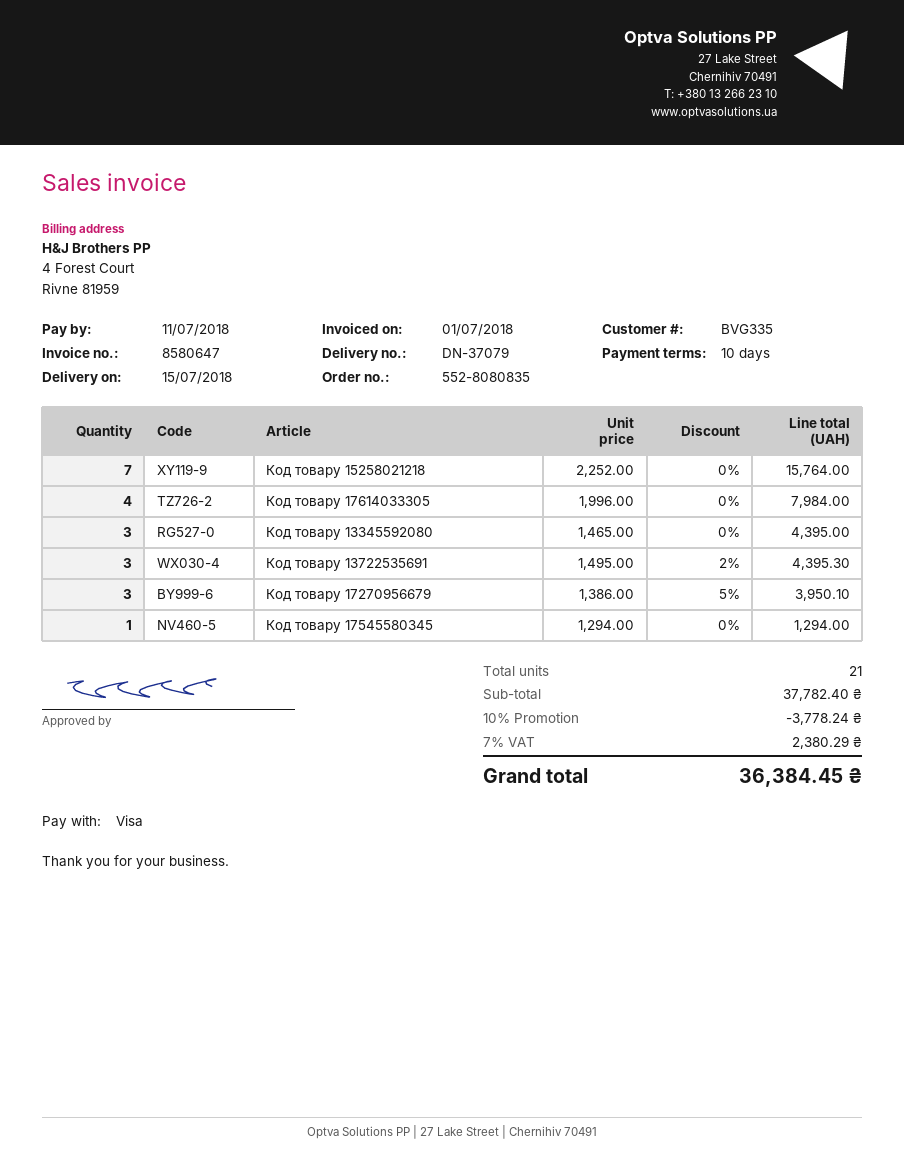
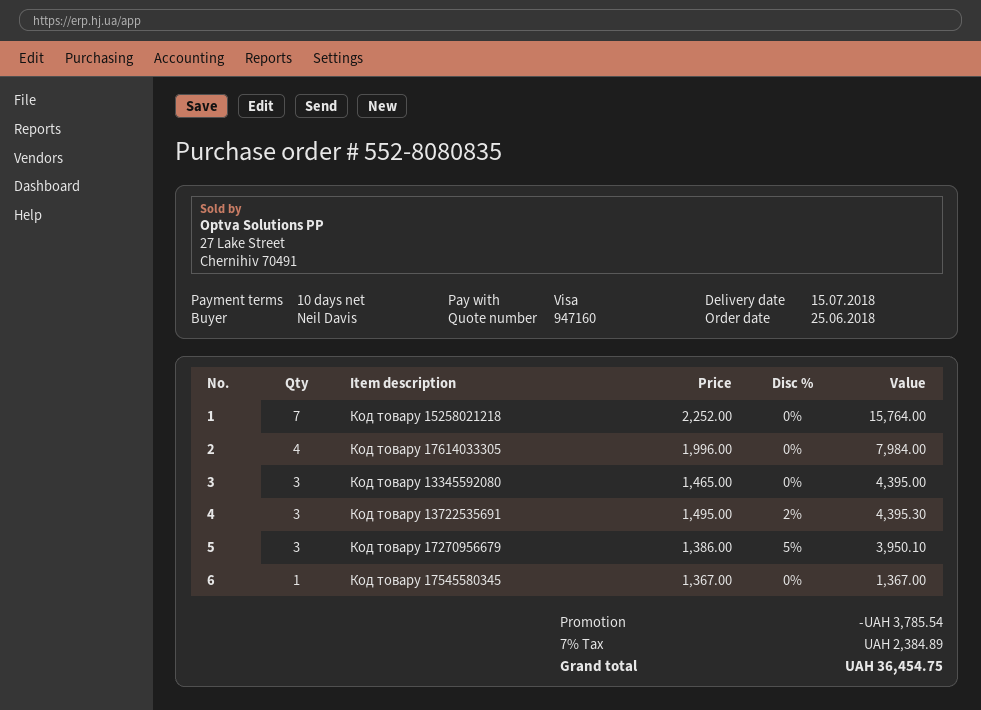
Код товару 17545580345: 1 x 1294.00 = 1294.00 -> 1 x 1367.00 = 1367.00
discount: 3778.24 -> 3785.54
tax: 7% = 2380.29 -> 7% = 2384.89
total: 36384.45 -> 36454.75

